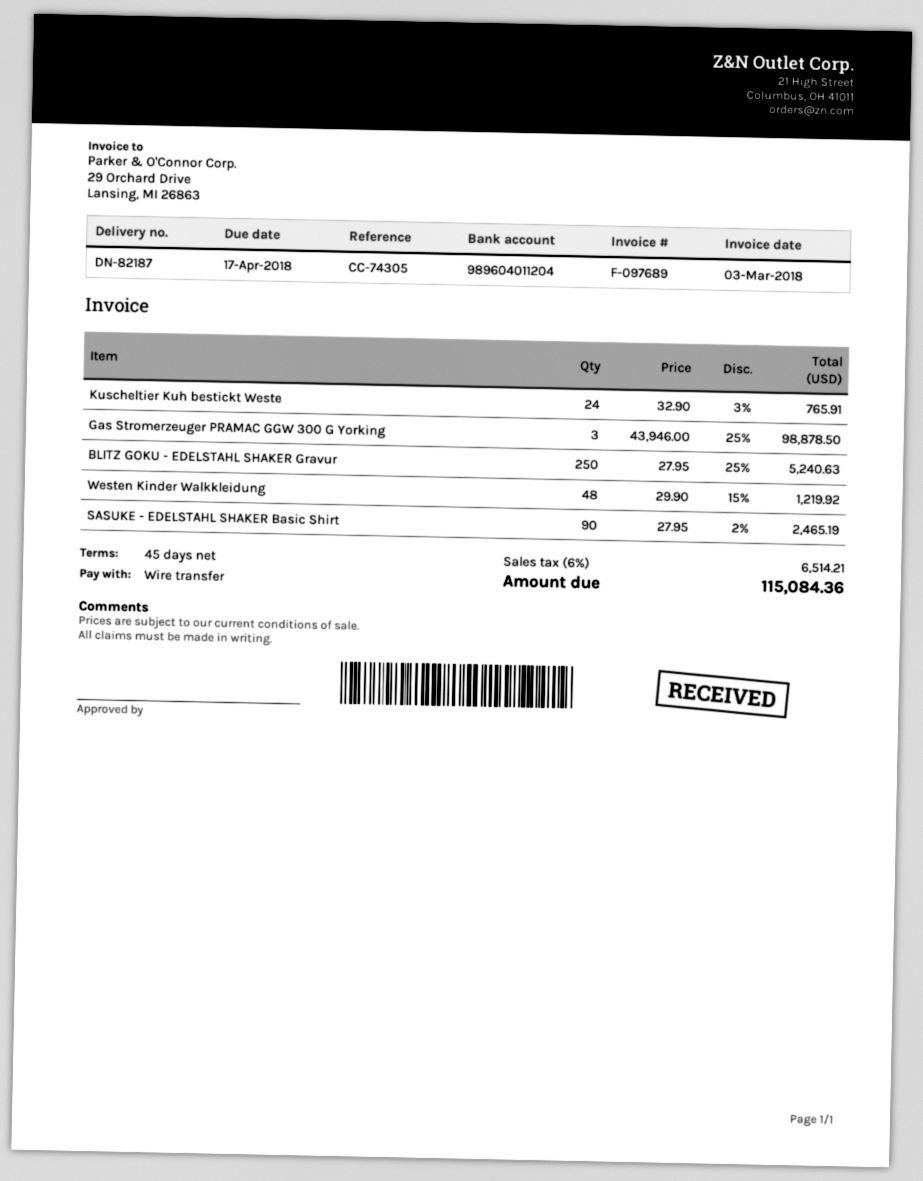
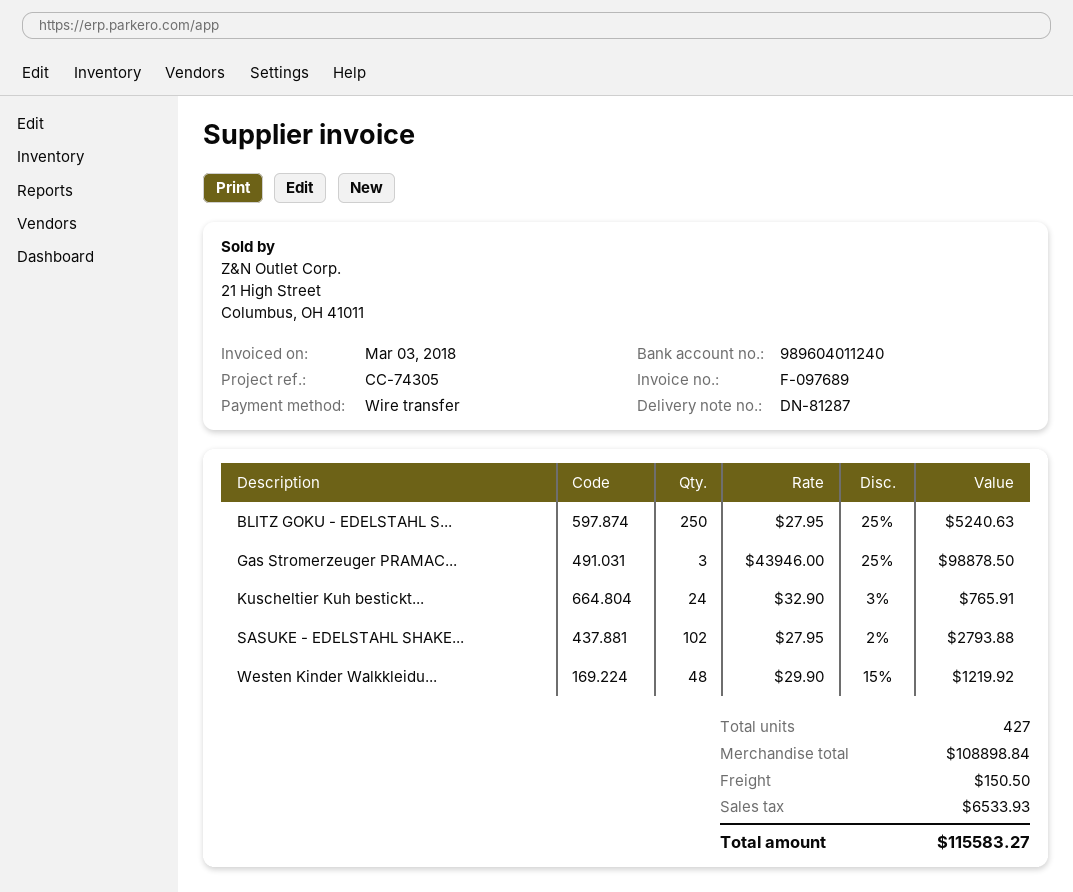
delivery note number: DN-82187 -> DN-81287
bank account: 989604011204 -> 989604011240
SASUKE - EDELSTAHL SHAKER Basic Shirt: 90 x 27.95 - 2% = 2465.19 -> 102 x 27.95 - 2% = 2793.88
shipping: none -> 150.50
tax: 6514.21 -> 6533.93
total: 115084.36 -> 115583.27

